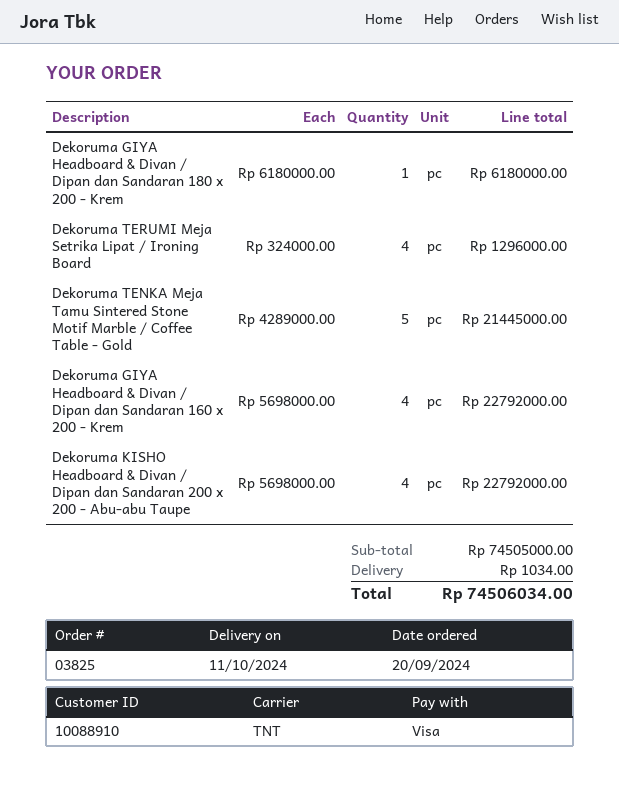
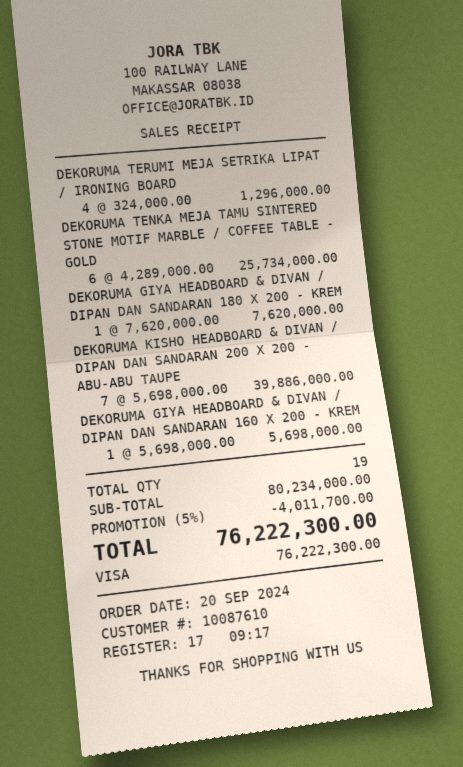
customer number: 10088910 -> 10087610
Dekoruma GIYA Headboard & Divan / Dipan dan Sandaran 180 x 200 - Krem: 1 x 6180000.00 = 6180000.00 -> 1 x 7620000.00 = 7620000.00
Dekoruma TENKA Meja Tamu Sintered Stone Motif Marble / Coffee Table - Gold: 5 x 4289000.00 = 21445000.00 -> 6 x 4289000.00 = 25734000.00
Dekoruma GIYA Headboard & Divan / Dipan dan Sandaran 160 x 200 - Krem: 4 x 5698000.00 = 22792000.00 -> 1 x 5698000.00 = 5698000.00
Dekoruma KISHO Headboard & Divan / Dipan dan Sandaran 200 x 200 - Abu-abu Taupe: 4 x 5698000.00 = 22792000.00 -> 7 x 5698000.00 = 39886000.00
subtotal: 74505000.00 -> 80234000.00
discount: none -> 5% = 4011700.00
shipping: 1034.00 -> none
total: 74506034.00 -> 76222300.00

